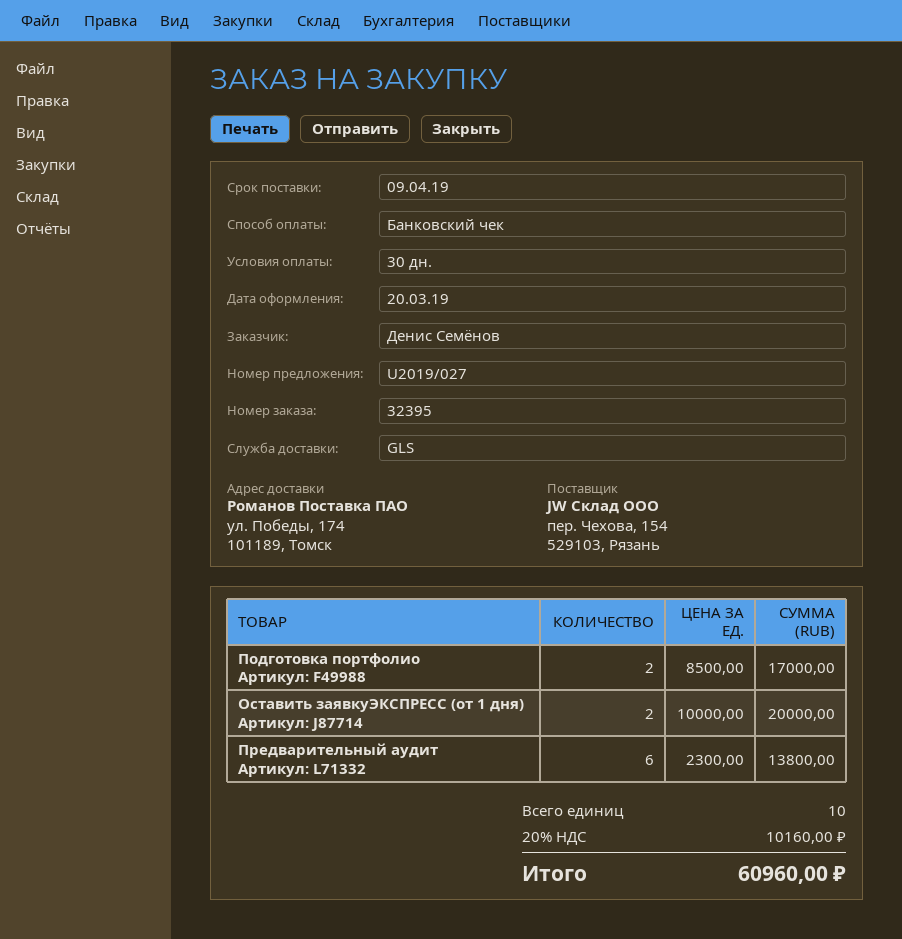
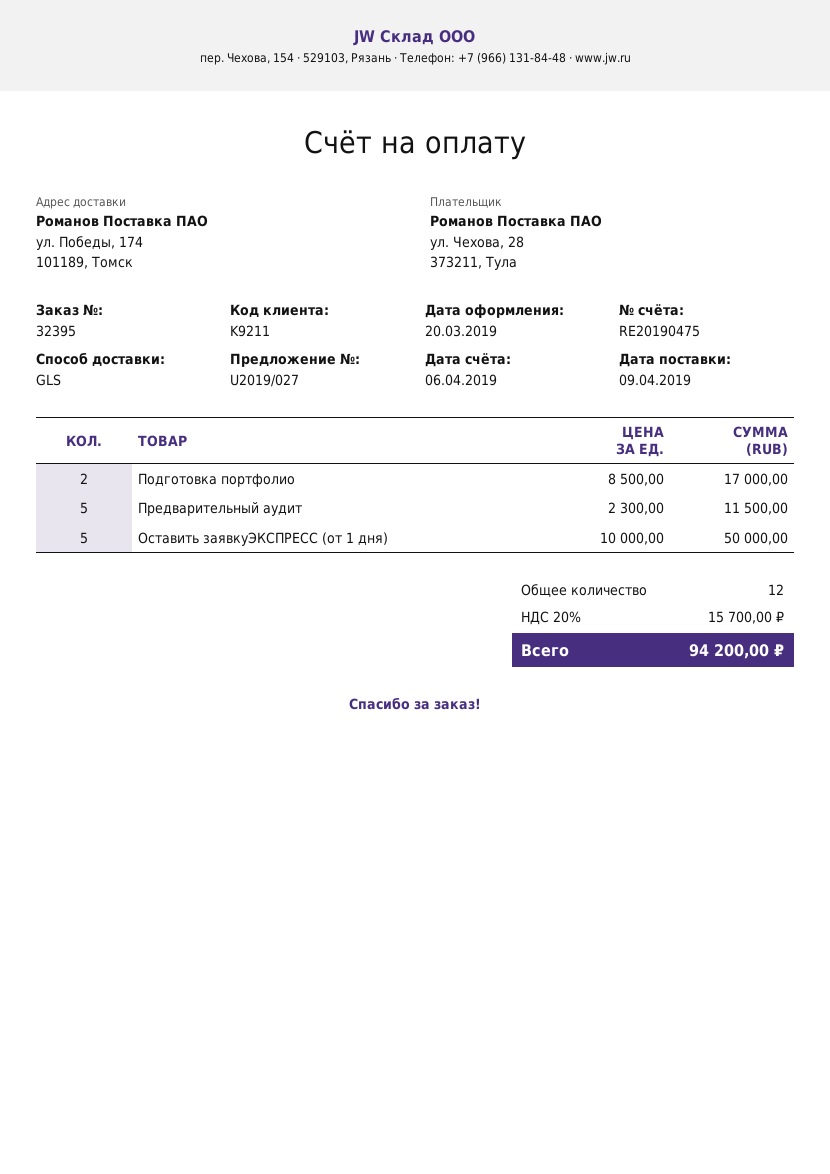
Оставить заявкуЭКСПРЕСС (от 1 дня): 2 x 10000.00 = 20000.00 -> 5 x 10000.00 = 50000.00
Предварительный аудит: 6 x 2300.00 = 13800.00 -> 5 x 2300.00 = 11500.00
total quantity: 10 -> 12
tax: 20% = 10160.00 -> 20% = 15700.00
total: 60960.00 -> 94200.00

